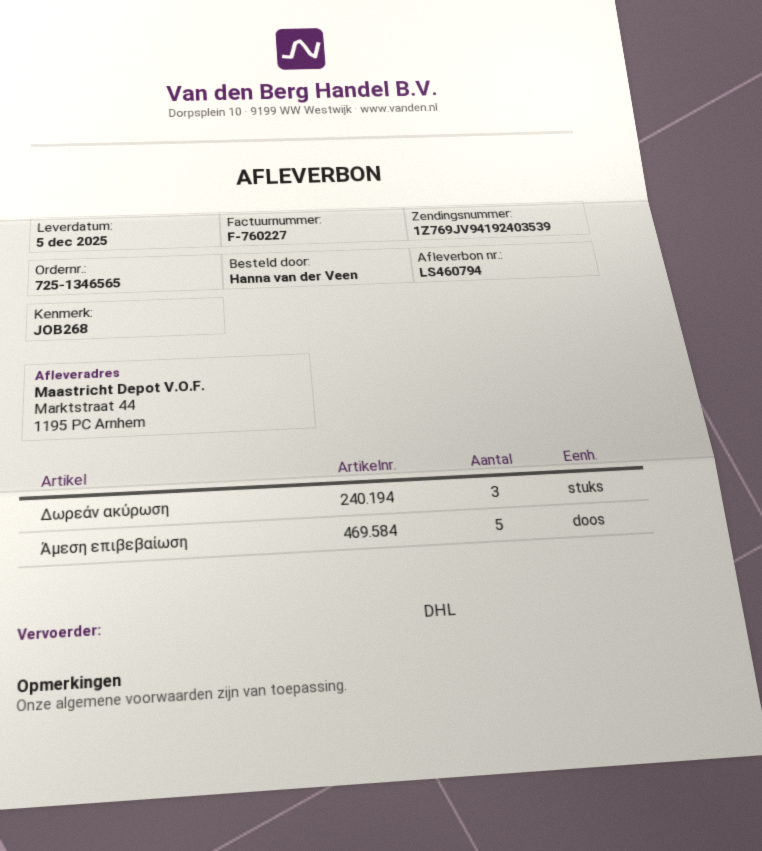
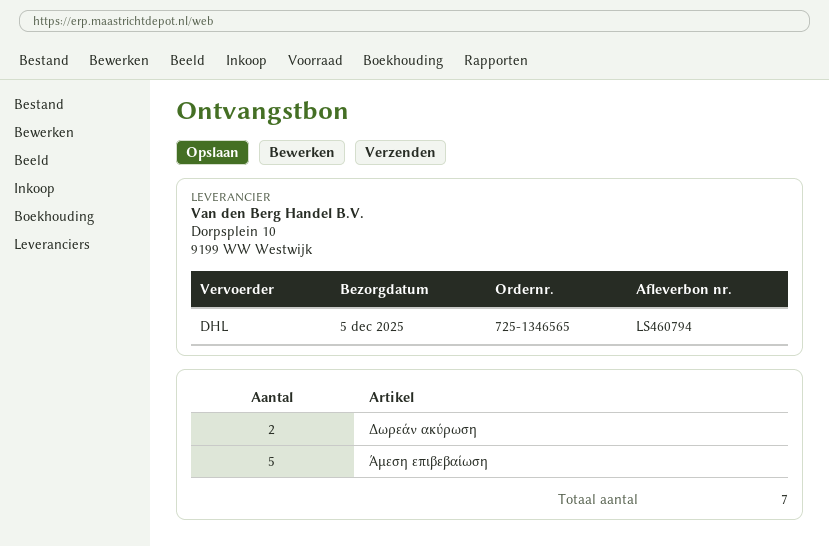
Δωρεάν ακύρωση: 3 -> 2

